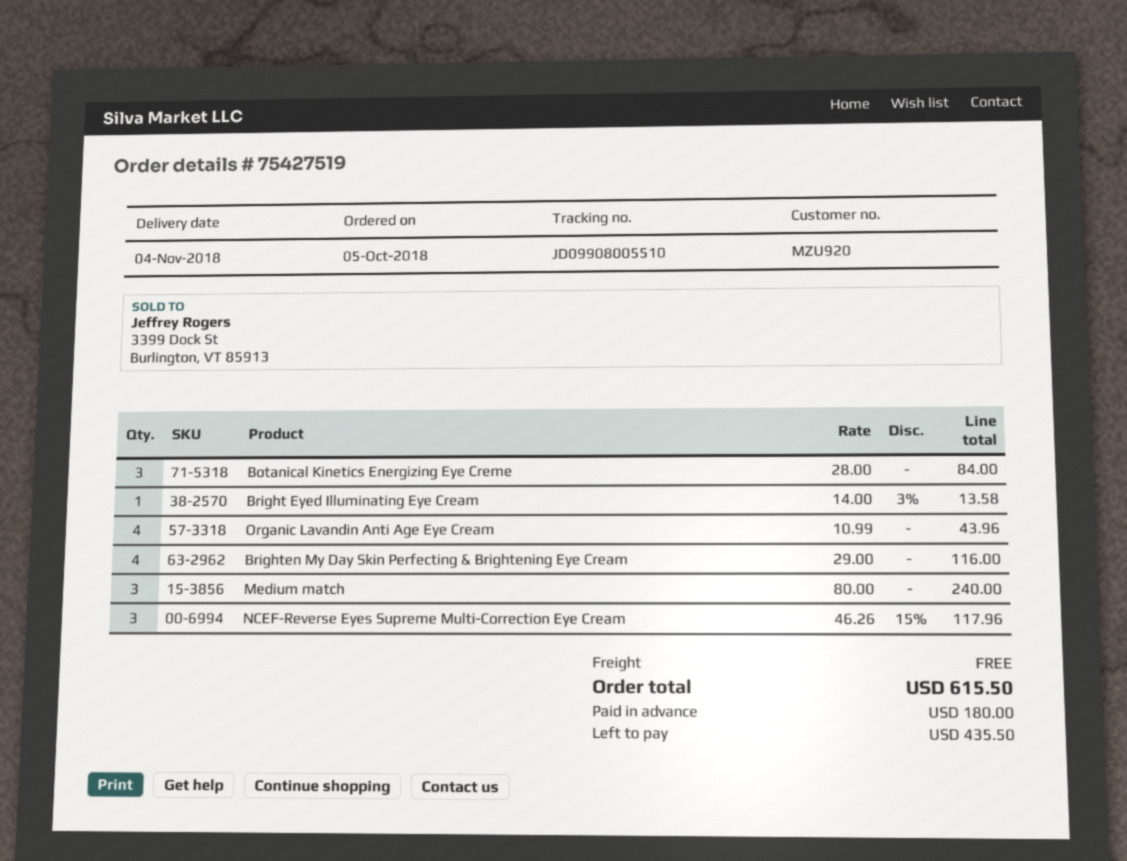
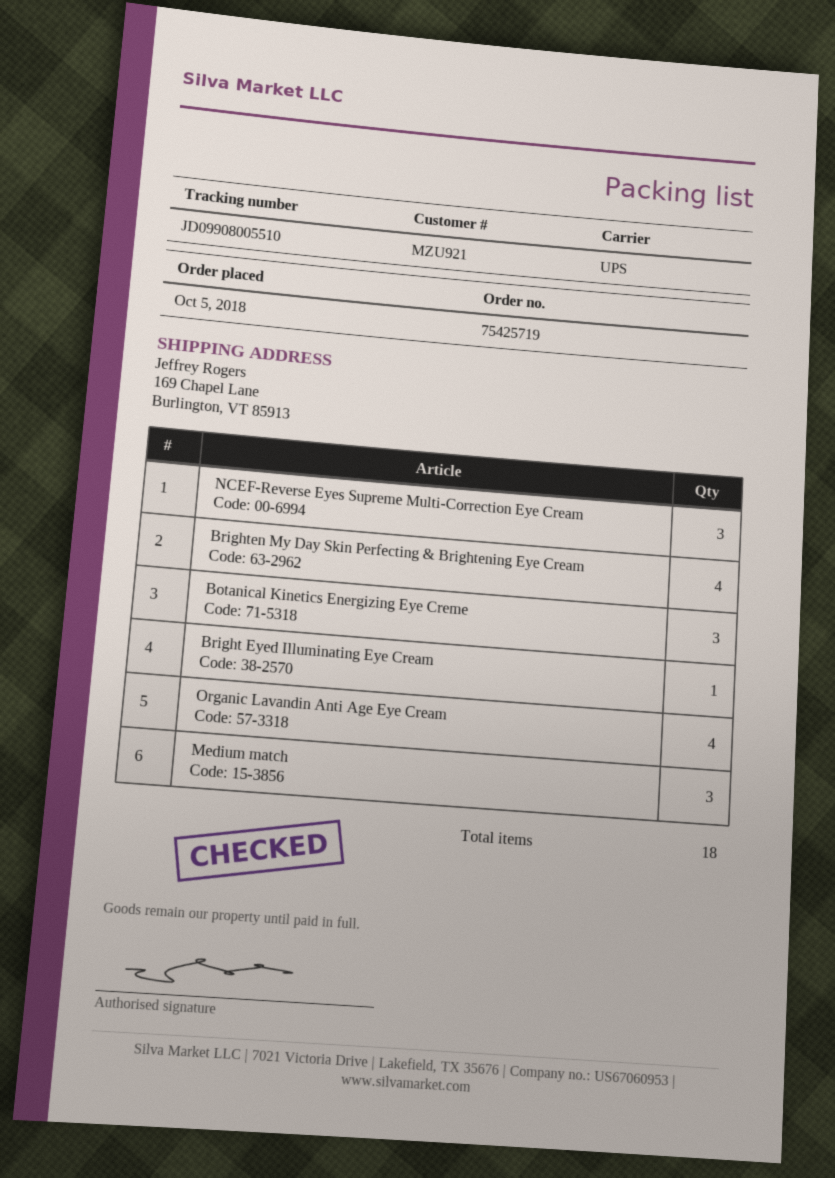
order number: 75427519 -> 75425719
customer number: MZU920 -> MZU921

